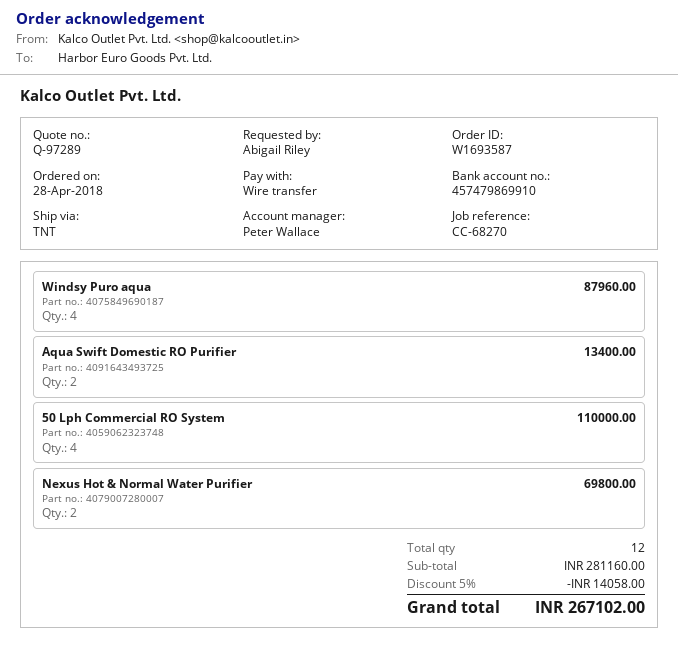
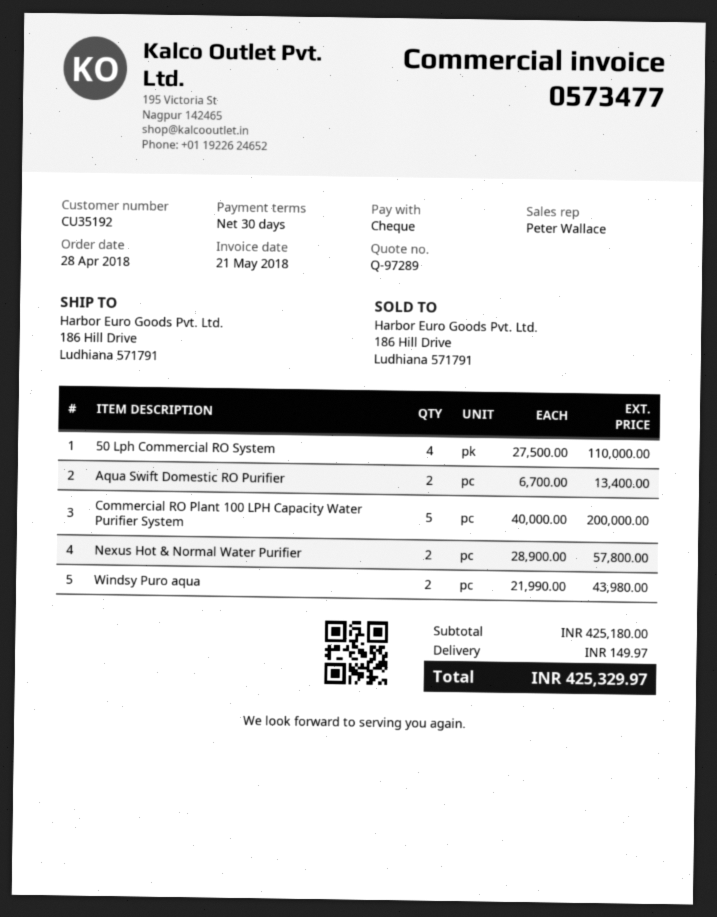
payment method: bank transfer -> cheque
Windsy Puro aqua: 4 for 87960.00 -> 2 for 43980.00
Nexus Hot & Normal Water Purifier: 2 for 69800.00 -> 2 for 57800.00
Commercial RO Plant 100 LPH Capacity Water Purifier System: none -> 5 for 200000.00
subtotal: 281160.00 -> 425180.00
discount: 5% = 14058.00 -> none
shipping: none -> 149.97
total: 267102.00 -> 425329.97

